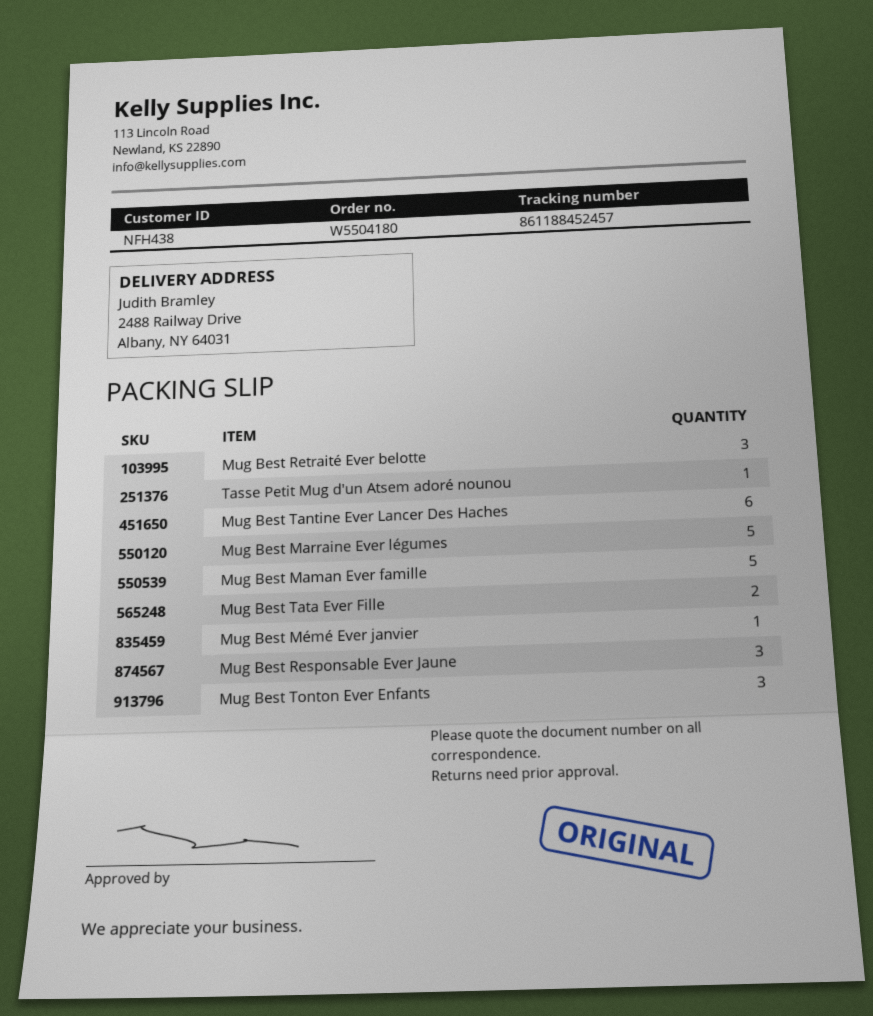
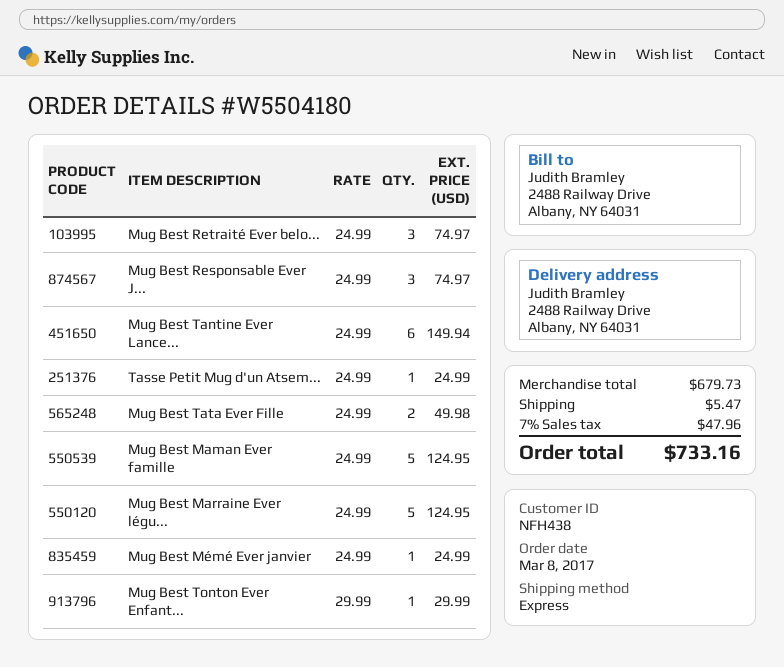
Mug Best Tonton Ever Enfants: 3 -> 1

